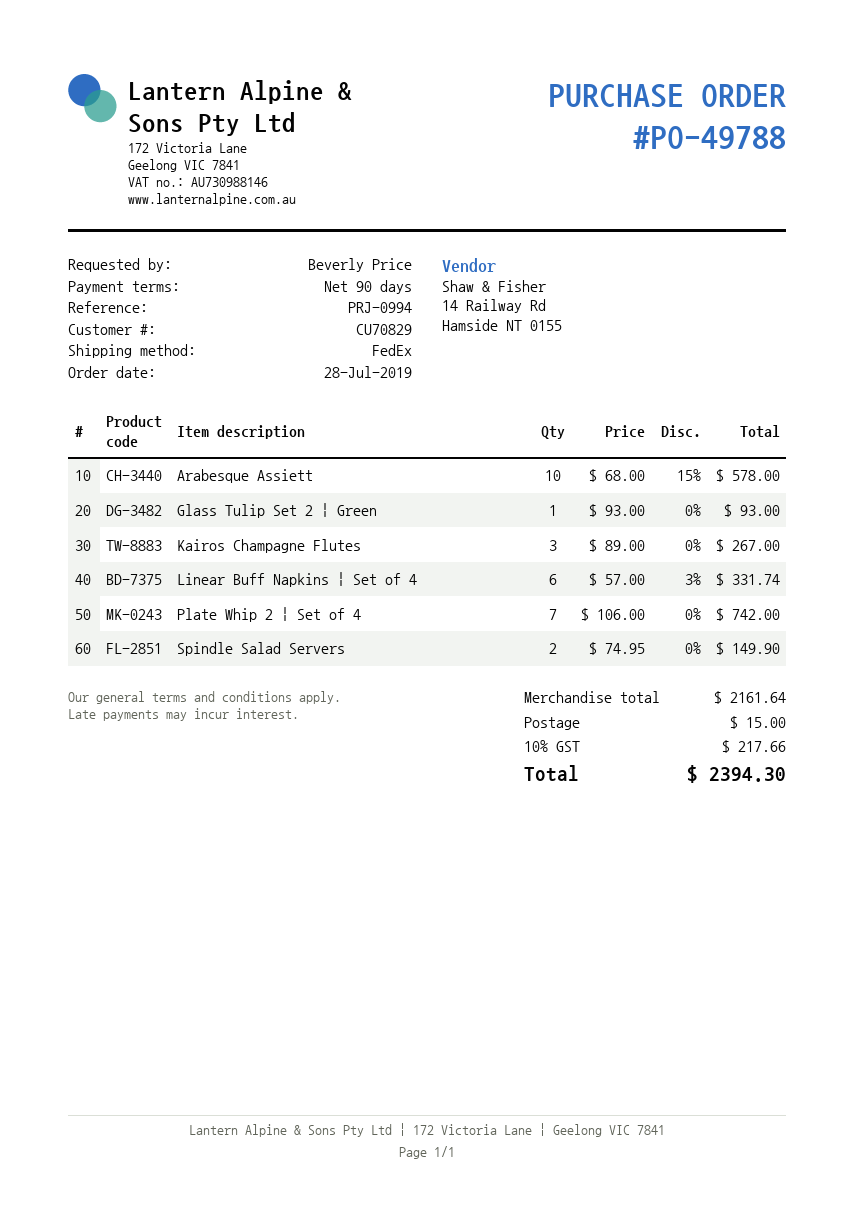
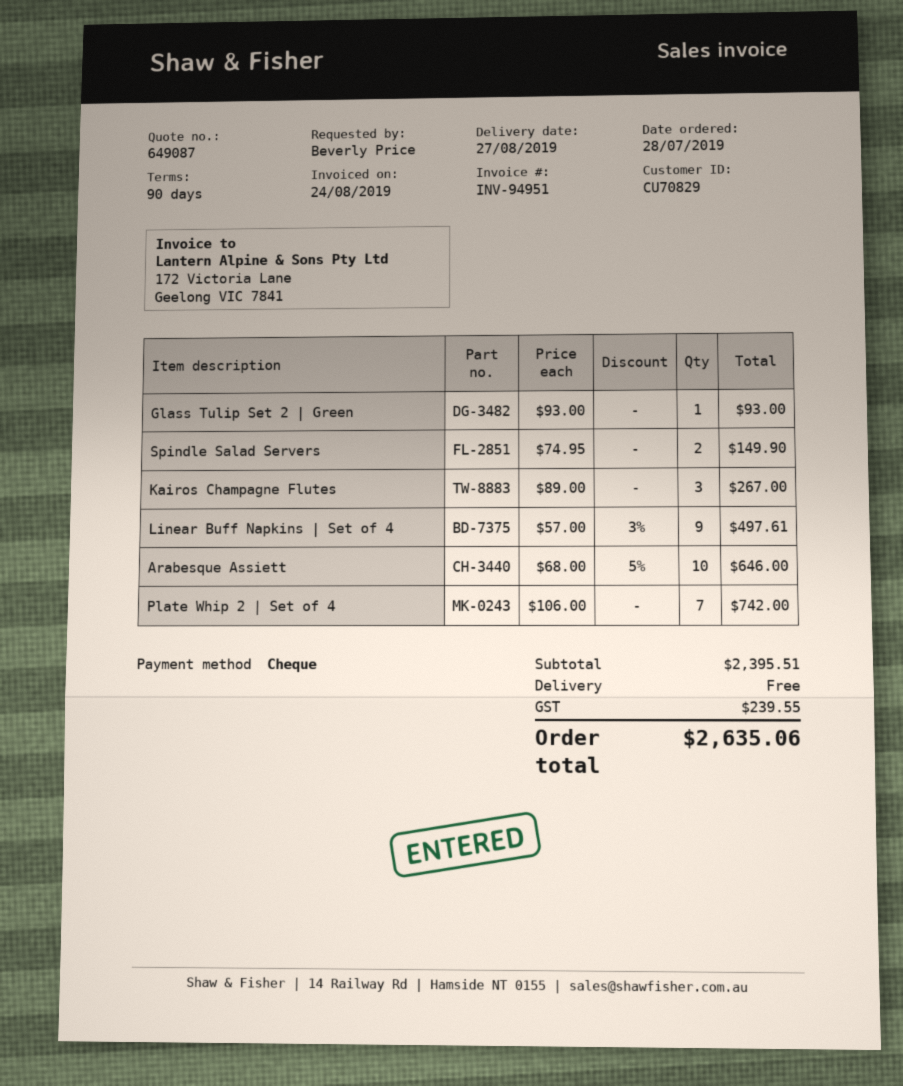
Arabesque Assiett: 10 x 68.00 - 15% = 578.00 -> 10 x 68.00 - 5% = 646.00
Linear Buff Napkins | Set of 4: 6 x 57.00 - 3% = 331.74 -> 9 x 57.00 - 3% = 497.61
subtotal: 2161.64 -> 2395.51
shipping: 15.00 -> 0.00
tax: 217.66 -> 239.55
total: 2394.30 -> 2635.06

